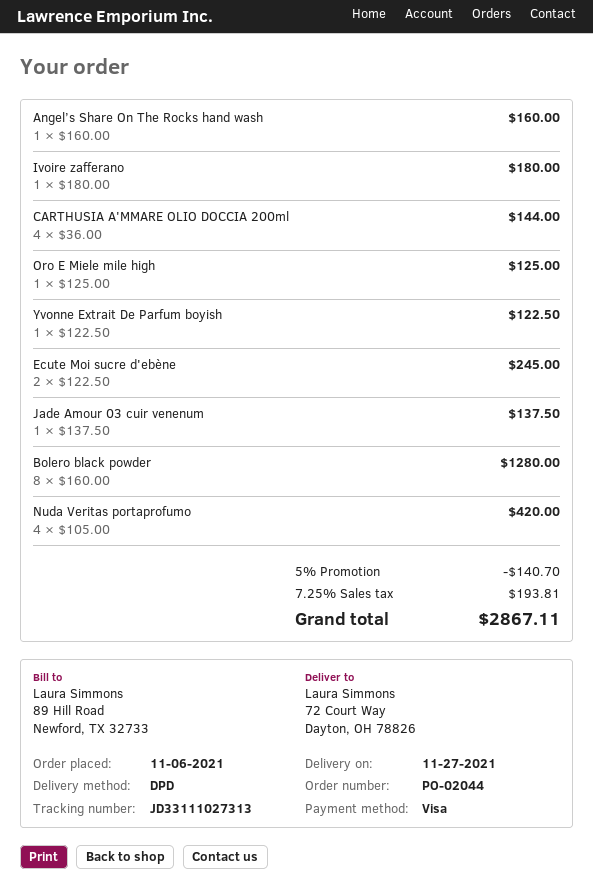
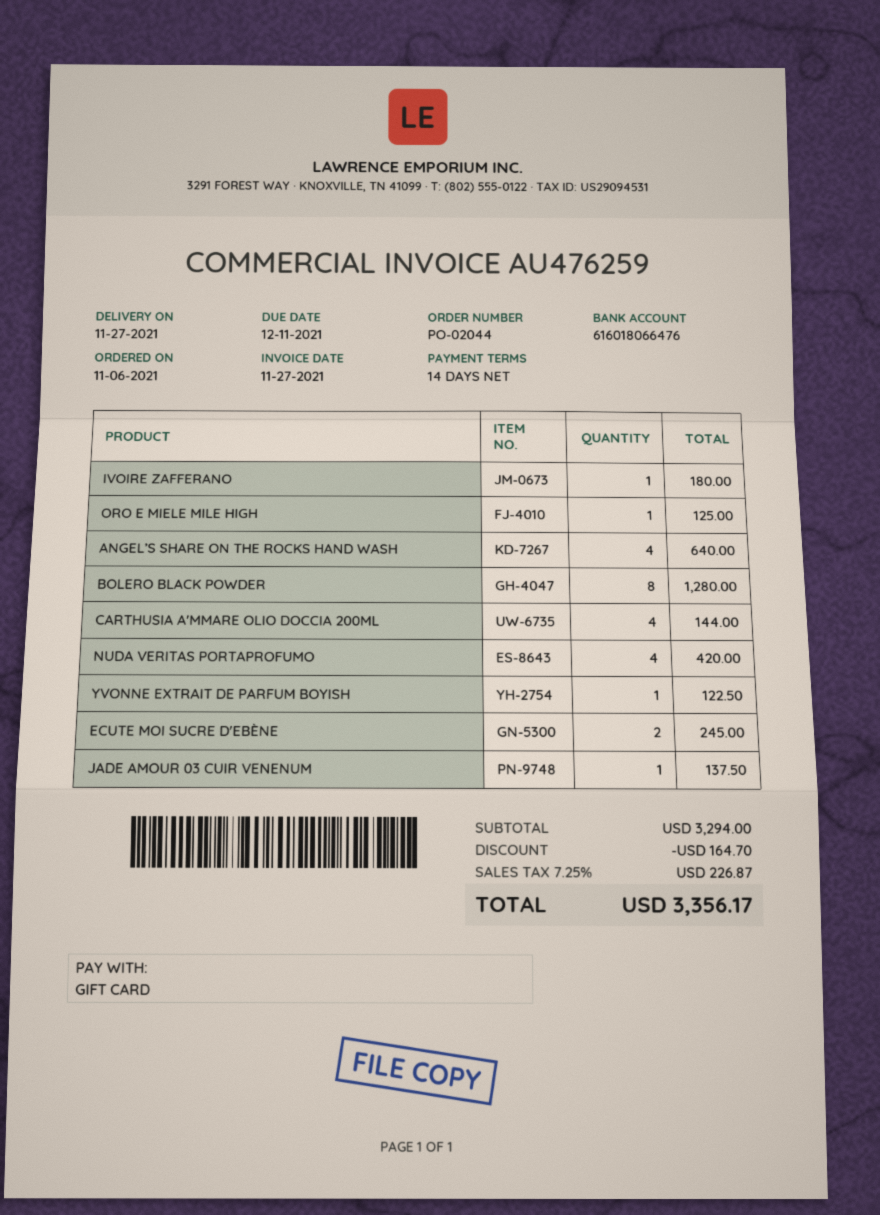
payment method: Visa -> gift card
Angel’s Share On The Rocks hand wash: 1 for 160.00 -> 4 for 640.00
discount: 140.70 -> 164.70
tax: 7.25% = 193.81 -> 7.25% = 226.87
total: 2867.11 -> 3356.17

